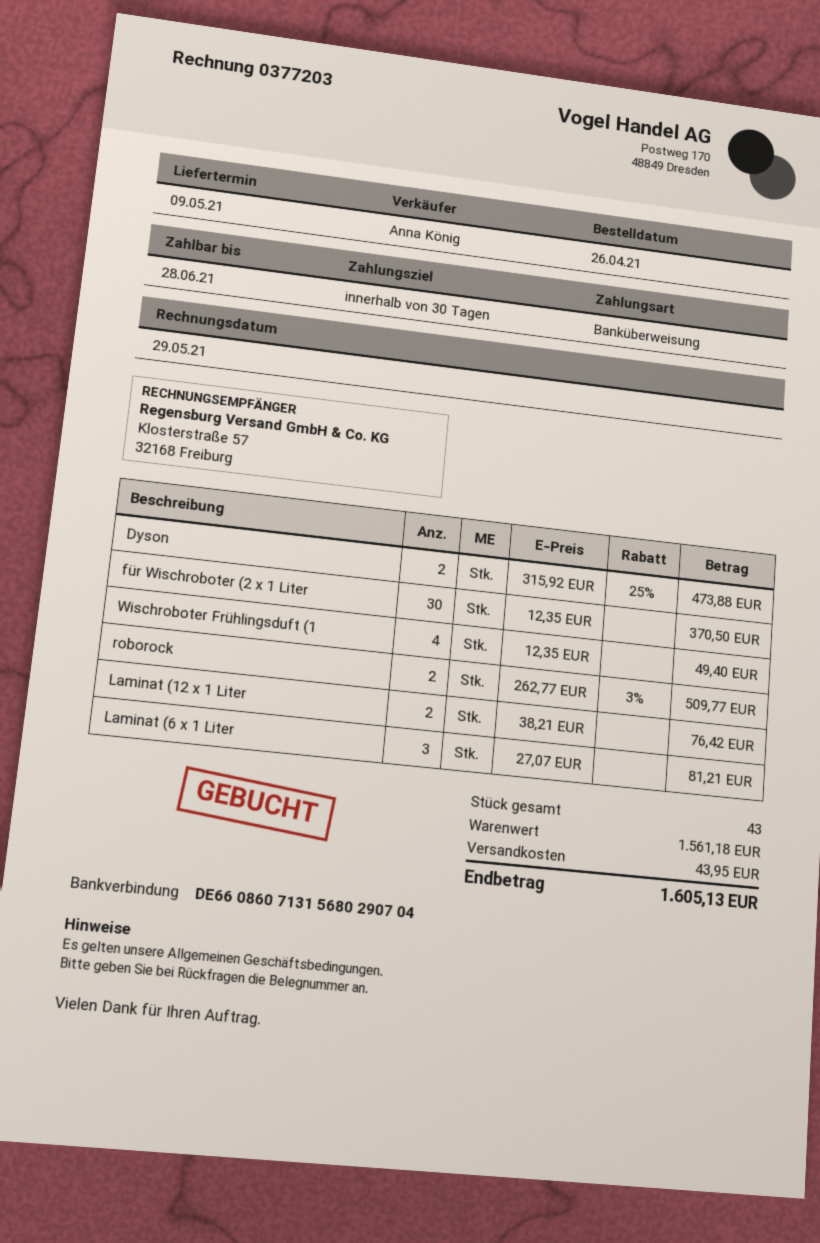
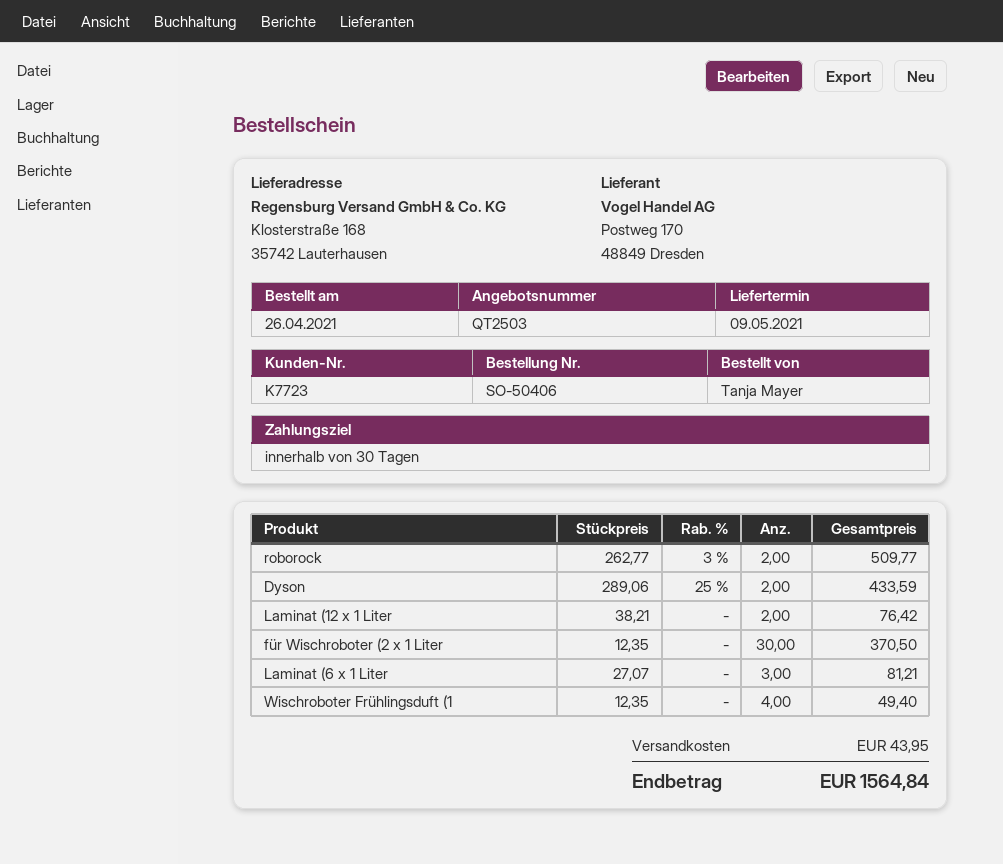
Dyson: 2 x 315.92 - 25% = 473.88 -> 2 x 289.06 - 25% = 433.59
total: 1605.13 -> 1564.84

